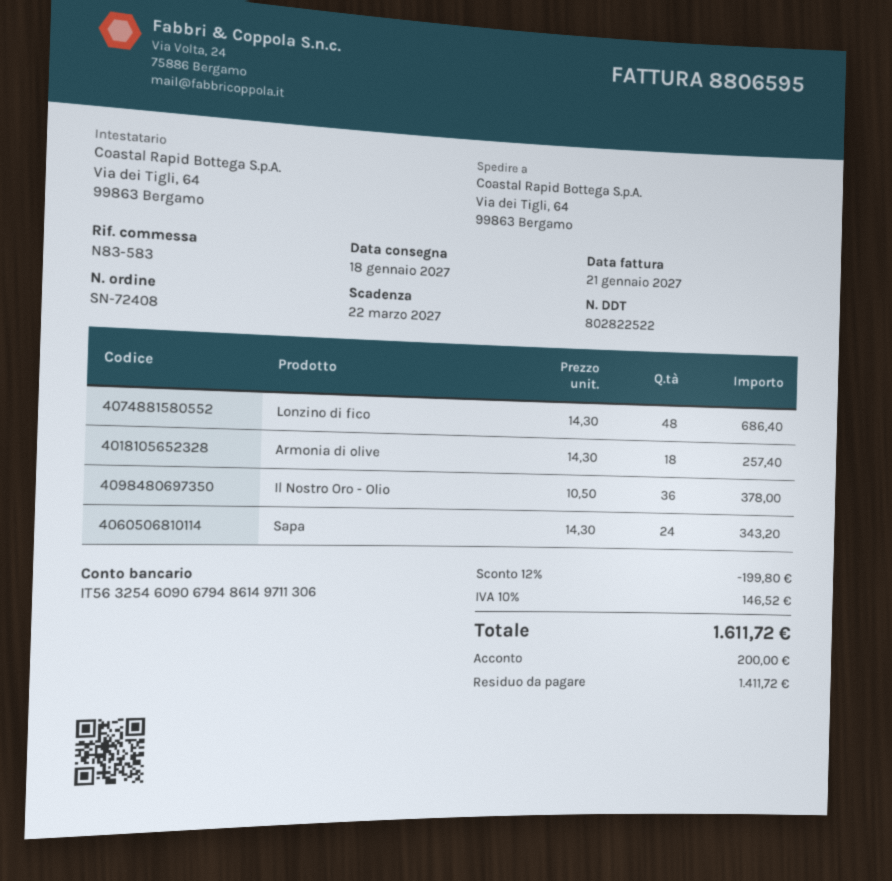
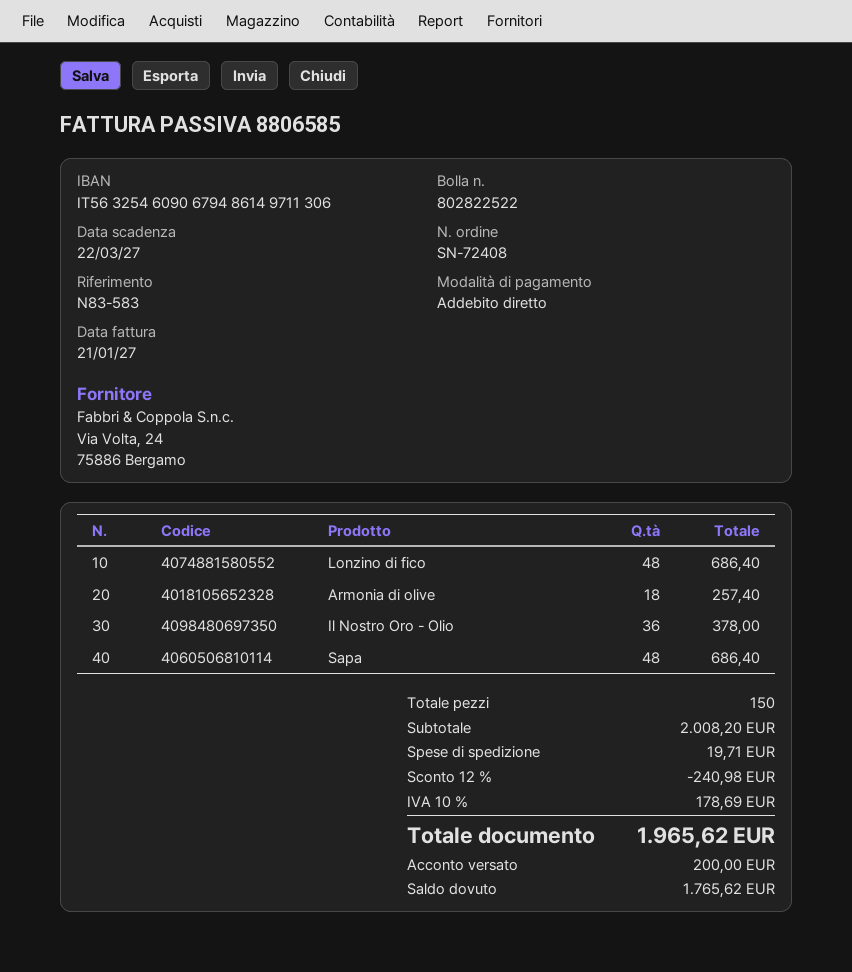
invoice number: 8806595 -> 8806585
Sapa: 24 for 343.20 -> 48 for 686.40
discount: 12% = 199.80 -> 12% = 240.98
shipping: none -> 19.71
tax: 10% = 146.52 -> 10% = 178.69
total: 1611.72 -> 1965.62
balance: 1411.72 -> 1765.62

